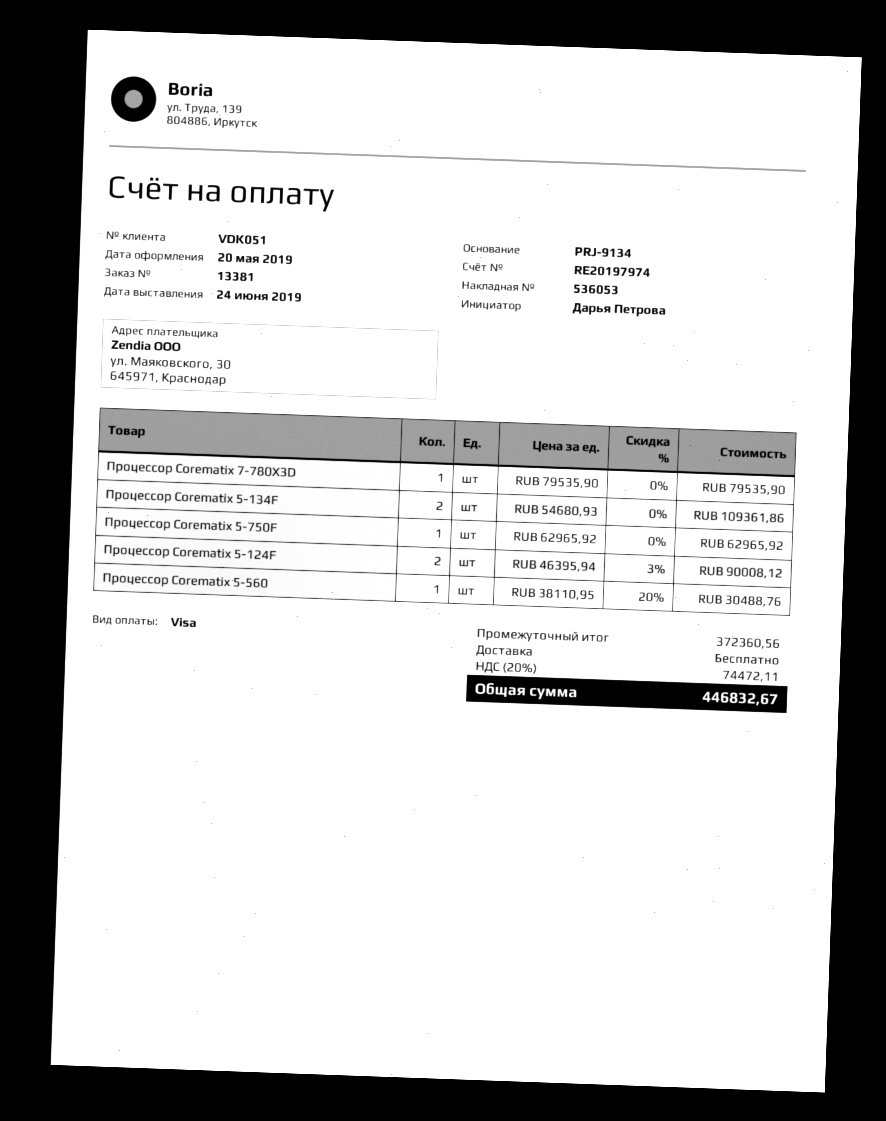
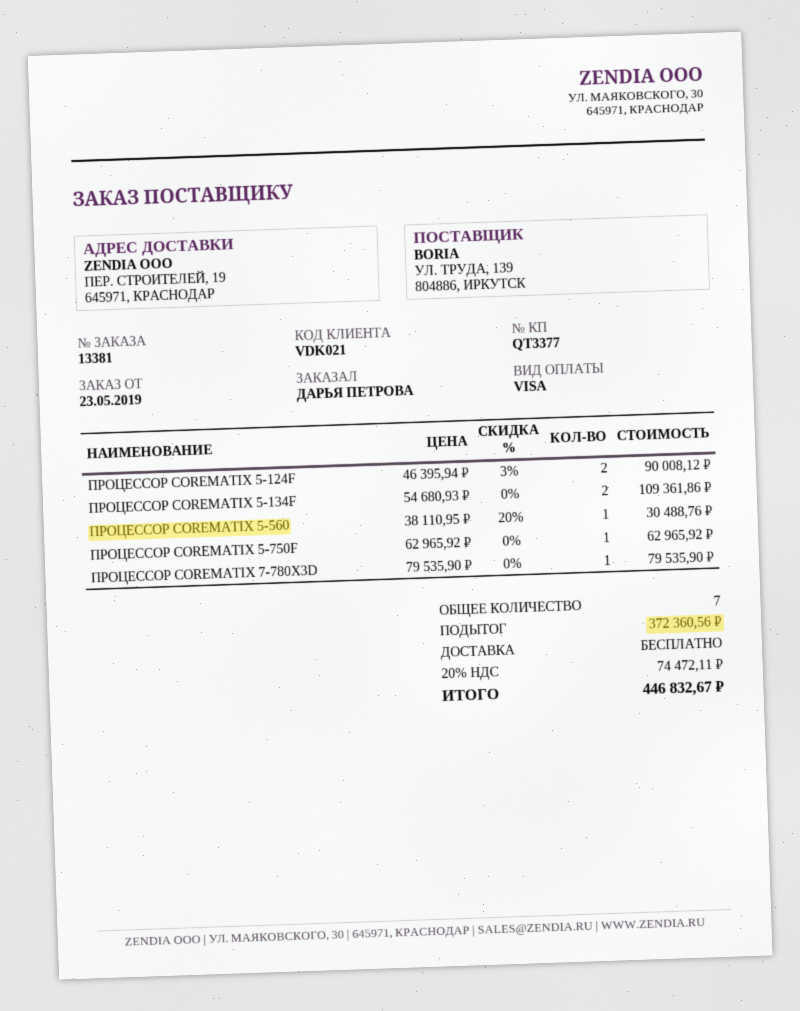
order date: 2019-05-20 -> 2019-05-23
customer number: VDK051 -> VDK021

